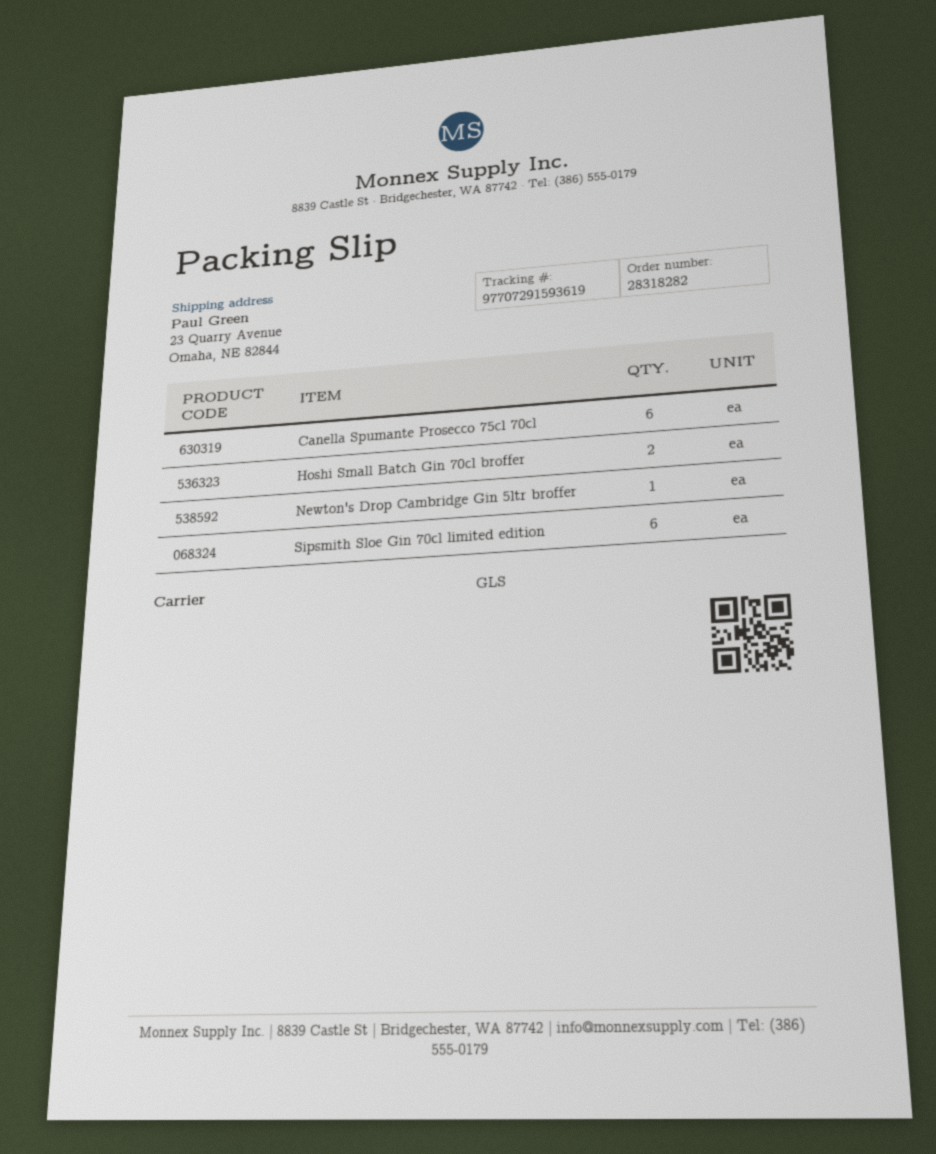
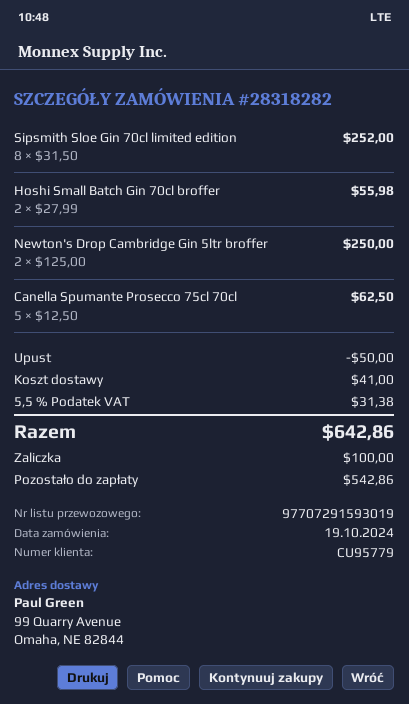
tracking number: 97707291593619 -> 97707291593019
ship to: 23 Quarry Avenue, Omaha, NE 82844 -> 99 Quarry Avenue, Omaha, NE 82844
Canella Spumante Prosecco 75cl 70cl: 6 -> 5
Newton's Drop Cambridge Gin 5ltr broffer: 1 -> 2
Sipsmith Sloe Gin 70cl limited edition: 6 -> 8

